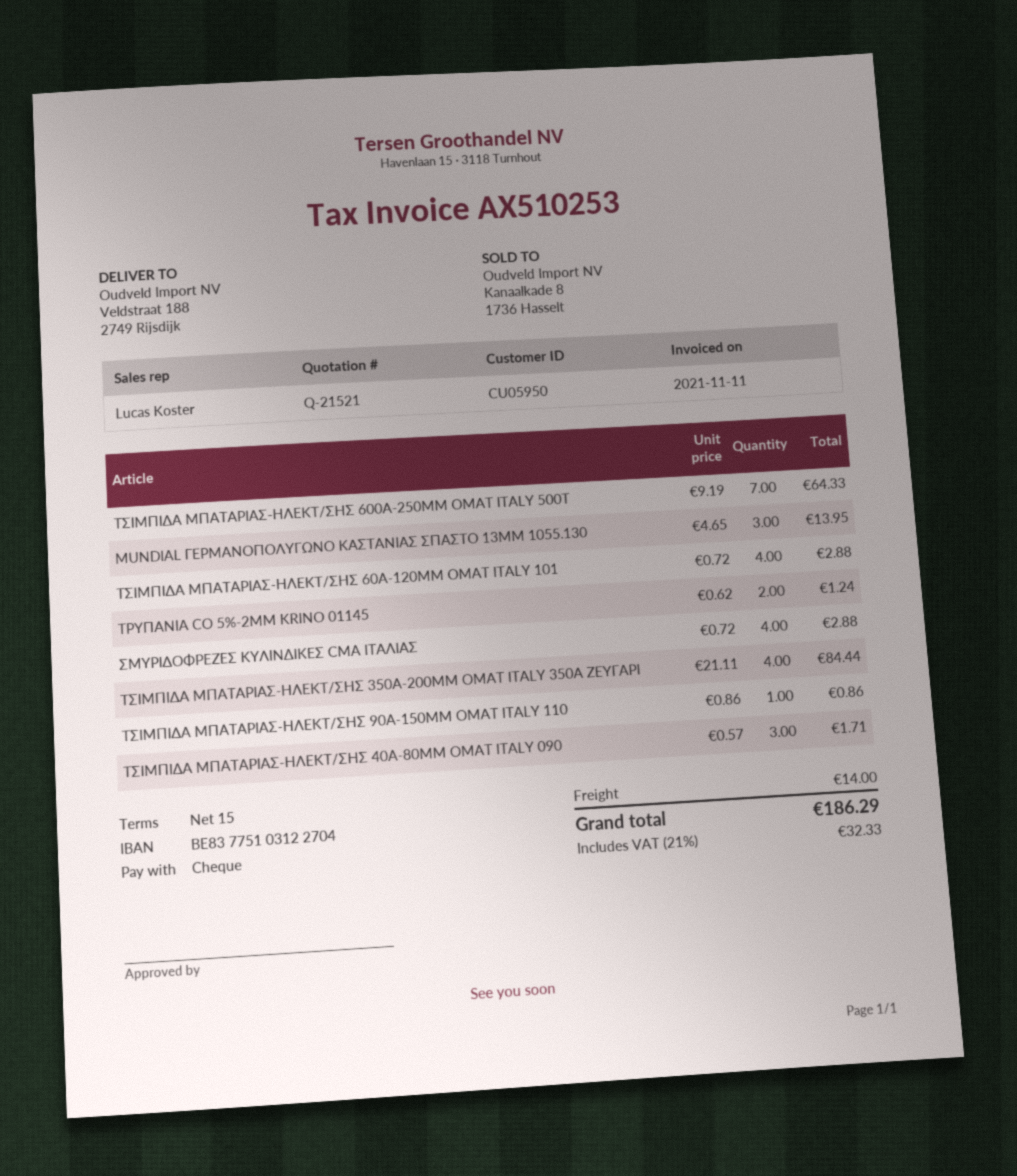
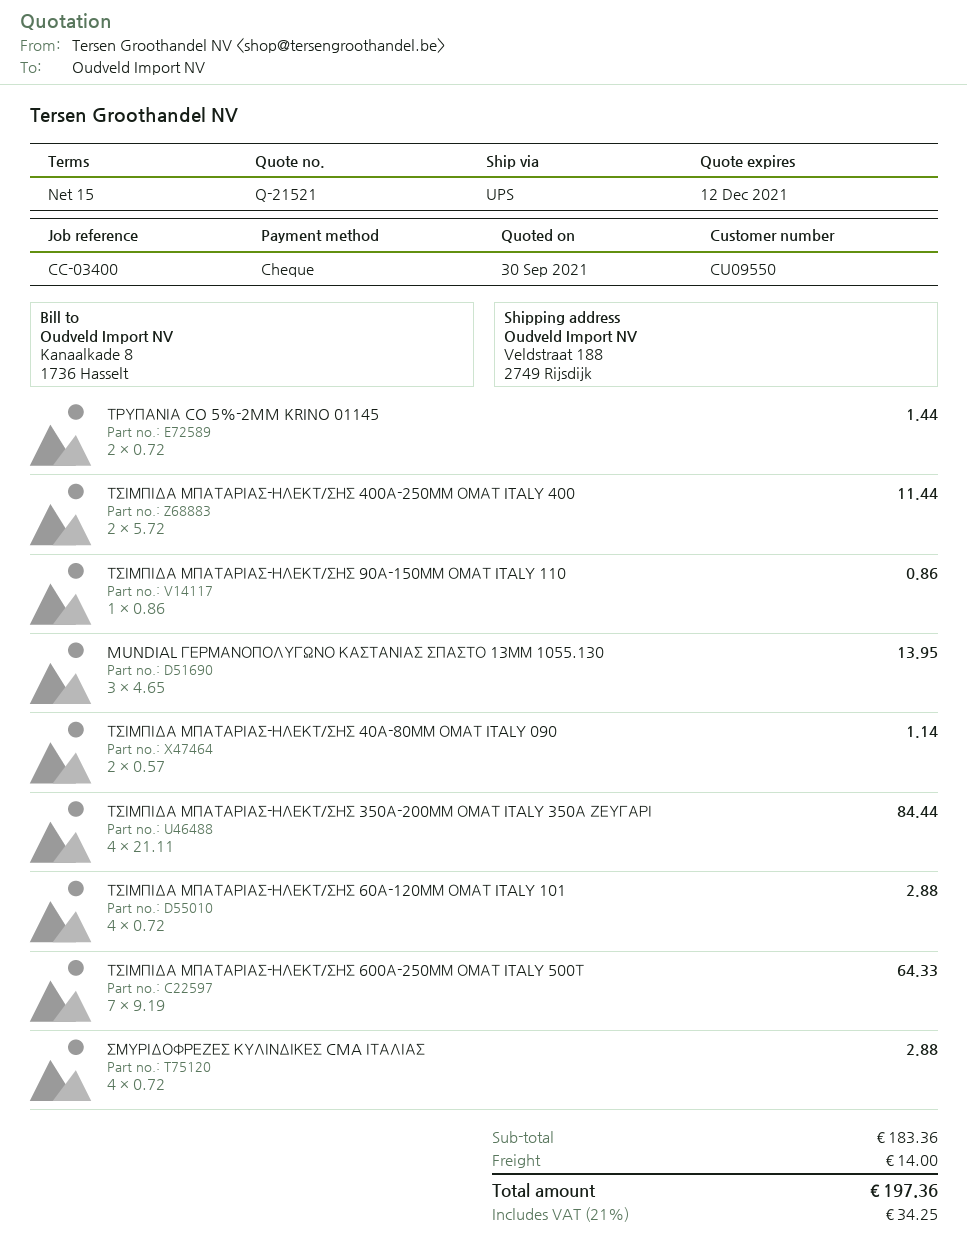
customer number: CU05950 -> CU09550
ΤΡΥΠΑΝΙΑ CO 5%-2MM KRINO 01145: 2 x 0.62 = 1.24 -> 2 x 0.72 = 1.44
ΤΣΙΜΠΙΔΑ ΜΠΑΤΑΡΙΑΣ-ΗΛΕΚΤ/ΣΗΣ 40Α-80ΜΜ ΟΜΑΤ ITALY 090: 3 x 0.57 = 1.71 -> 2 x 0.57 = 1.14
ΤΣΙΜΠΙΔΑ ΜΠΑΤΑΡΙΑΣ-ΗΛΕΚΤ/ΣΗΣ 400Α-250ΜΜ ΟΜΑΤ ITALY 400: none -> 2 x 5.72 = 11.44
tax: 21% = 32.33 -> 21% = 34.25
total: 186.29 -> 197.36

